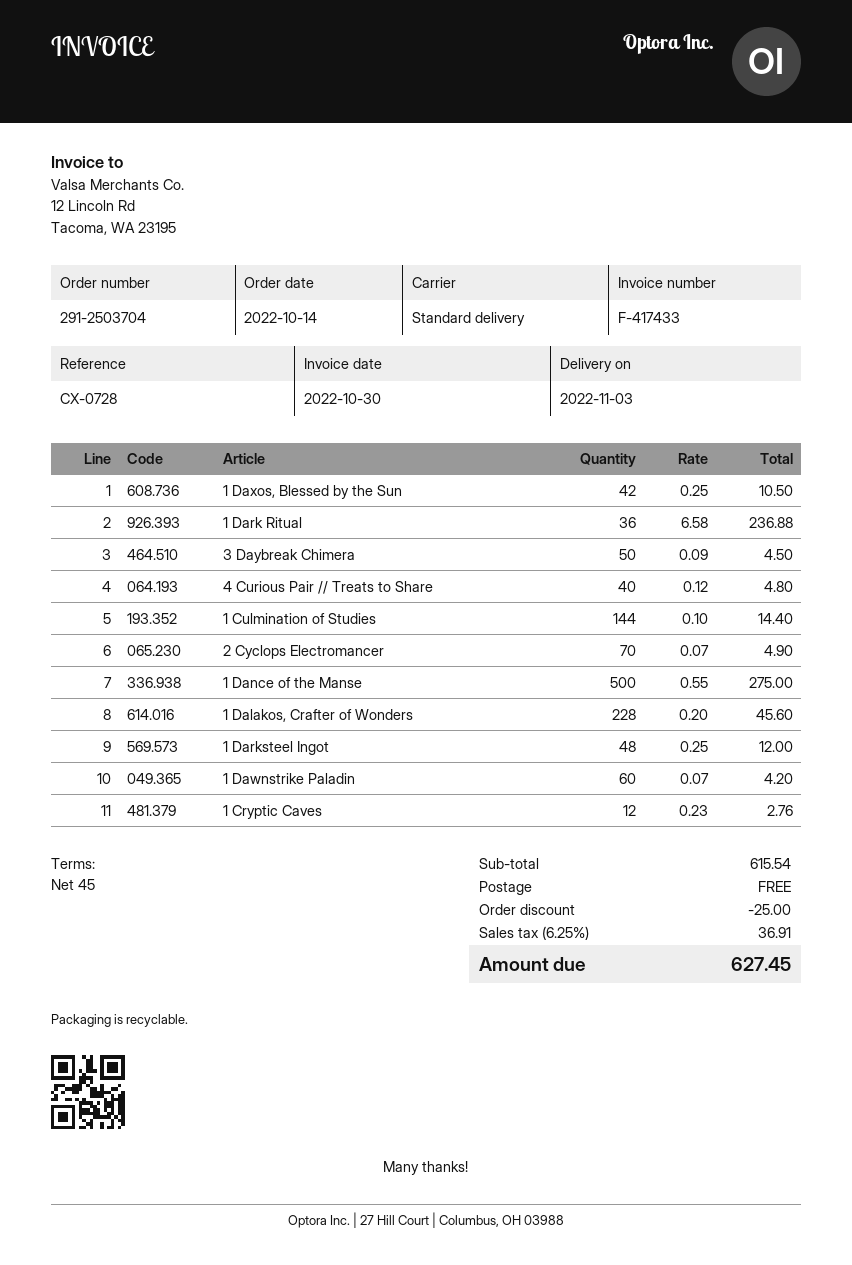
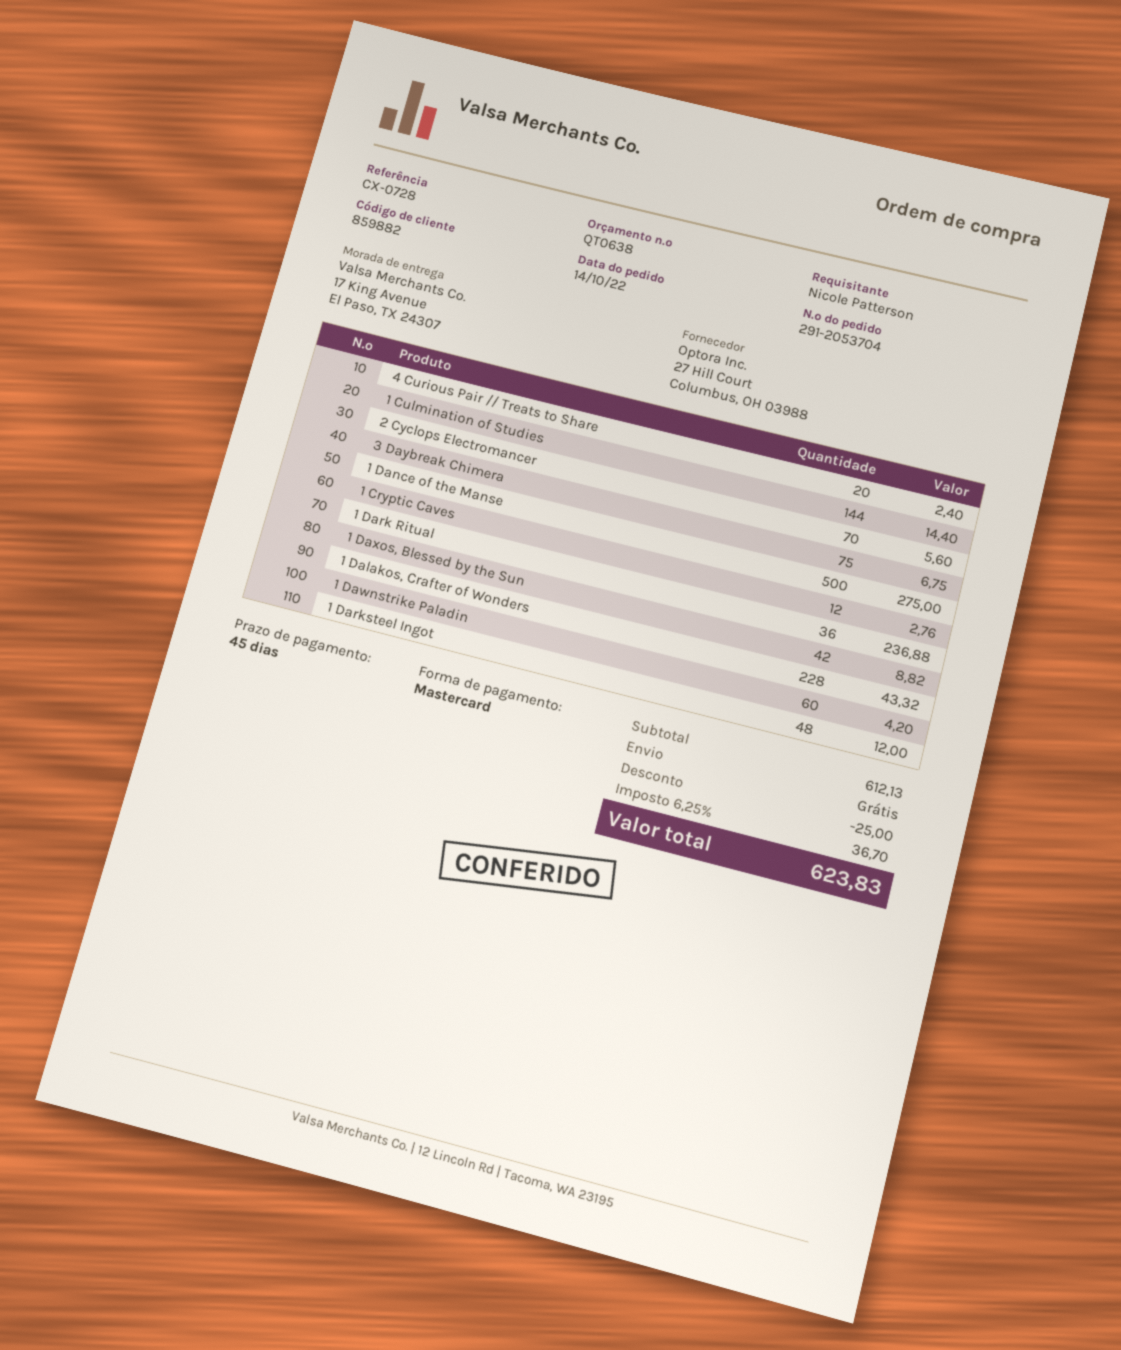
order number: 291-2503704 -> 291-2053704
1 Daxos, Blessed by the Sun: 42 for 10.50 -> 42 for 8.82
3 Daybreak Chimera: 50 for 4.50 -> 75 for 6.75
4 Curious Pair // Treats to Share: 40 for 4.80 -> 20 for 2.40
2 Cyclops Electromancer: 70 for 4.90 -> 70 for 5.60
1 Dalakos, Crafter of Wonders: 228 for 45.60 -> 228 for 43.32
subtotal: 615.54 -> 612.13
tax: 6.25% = 36.91 -> 6.25% = 36.70
total: 627.45 -> 623.83

